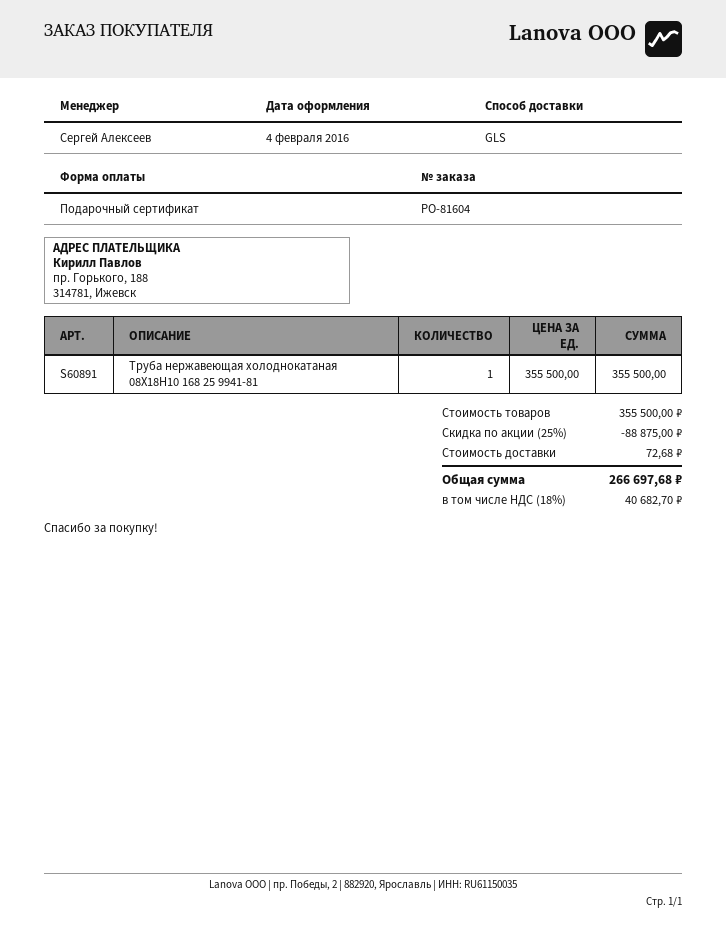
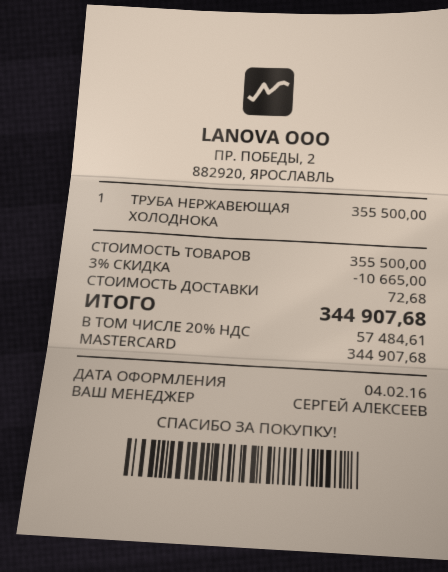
payment method: gift card -> Mastercard
discount: 25% = 88875.00 -> 3% = 10665.00
tax: 18% = 40682.70 -> 20% = 57484.61
total: 266697.68 -> 344907.68

